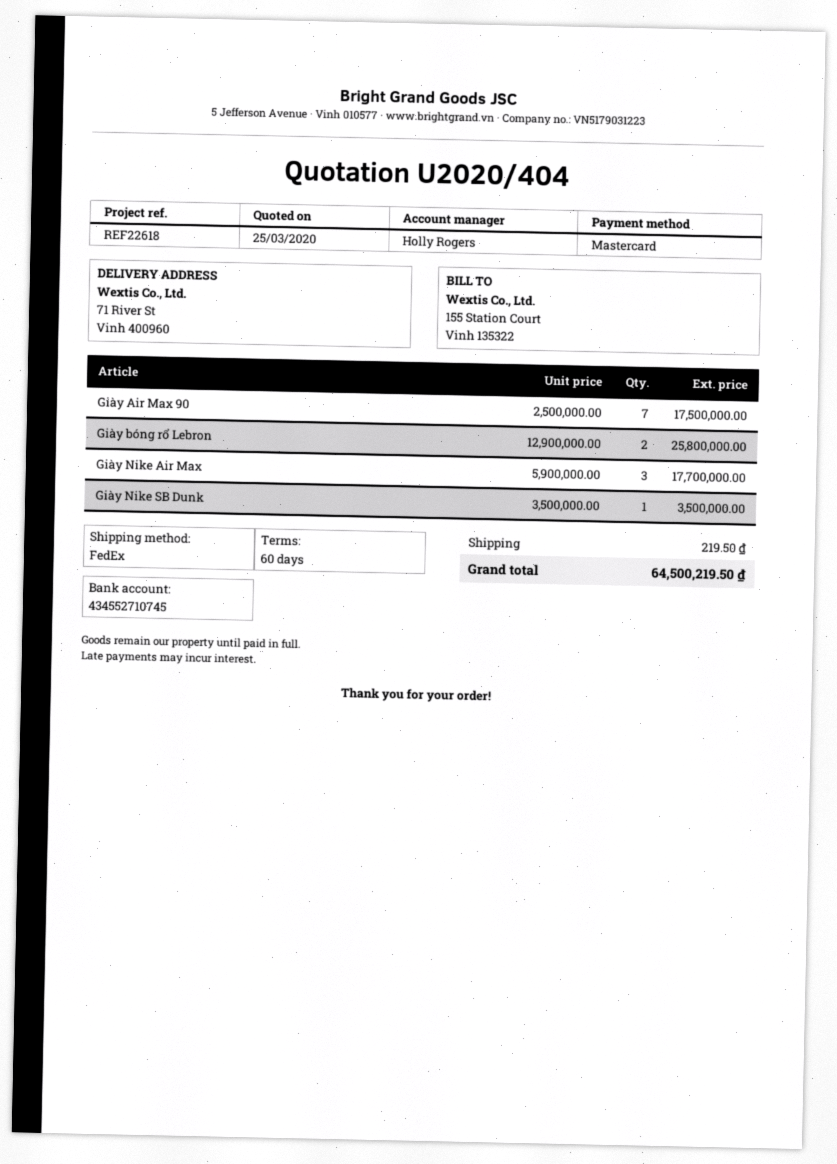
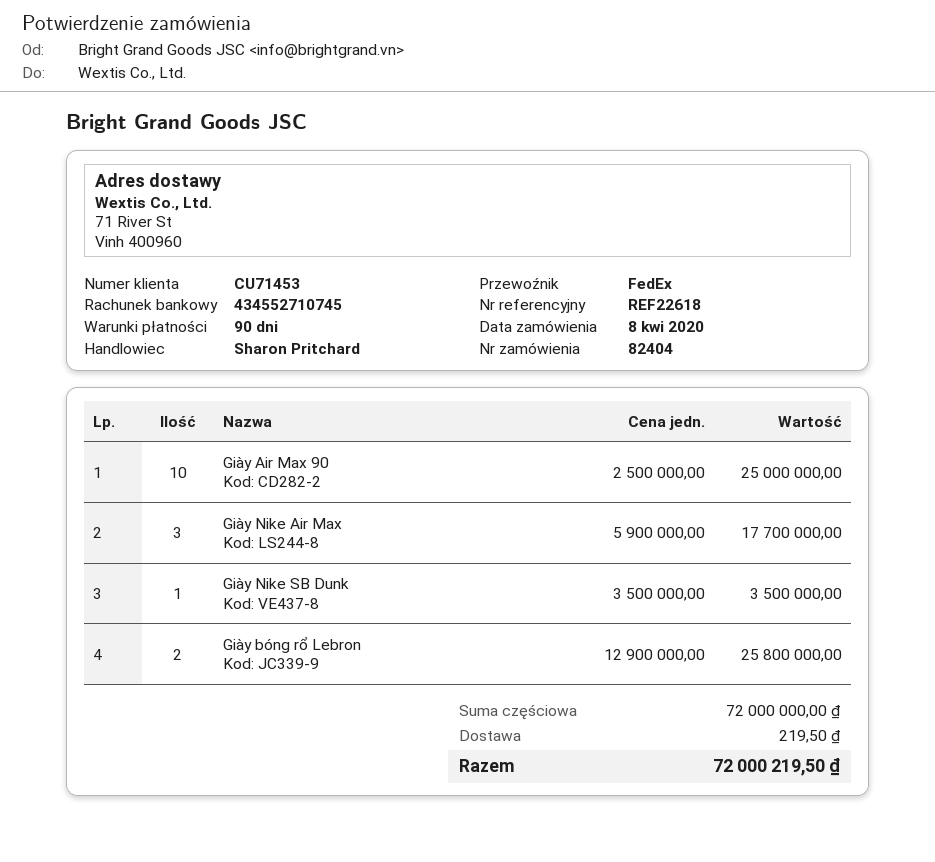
payment terms: 60 days -> 90 days
sales rep: Holly Rogers -> Sharon Pritchard
Giày Air Max 90: 7 x 2500000.00 = 17500000.00 -> 10 x 2500000.00 = 25000000.00
total: 64500219.50 -> 72000219.50

